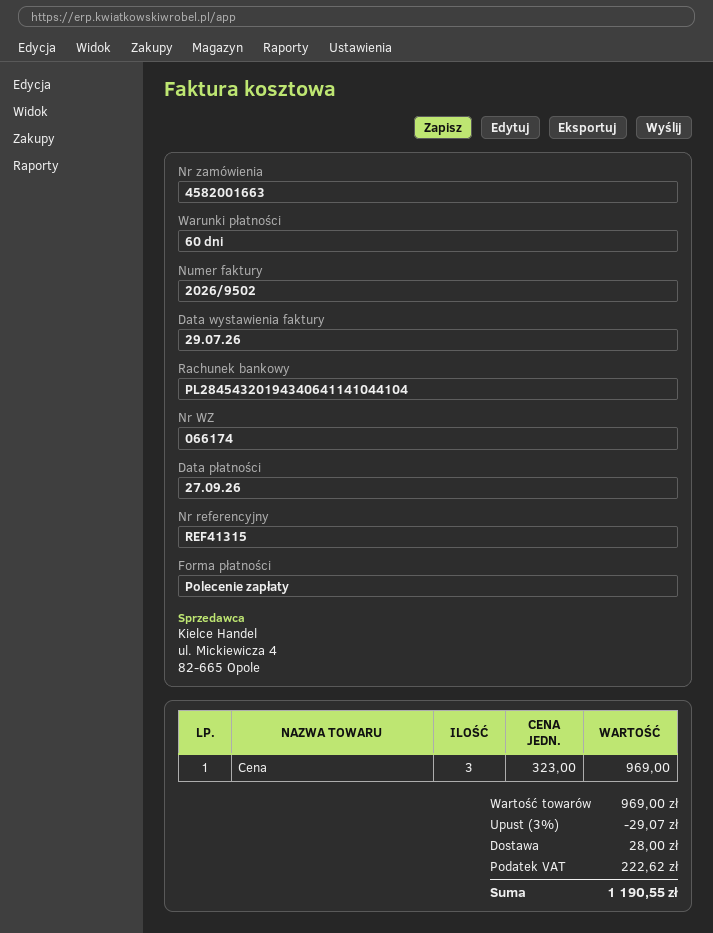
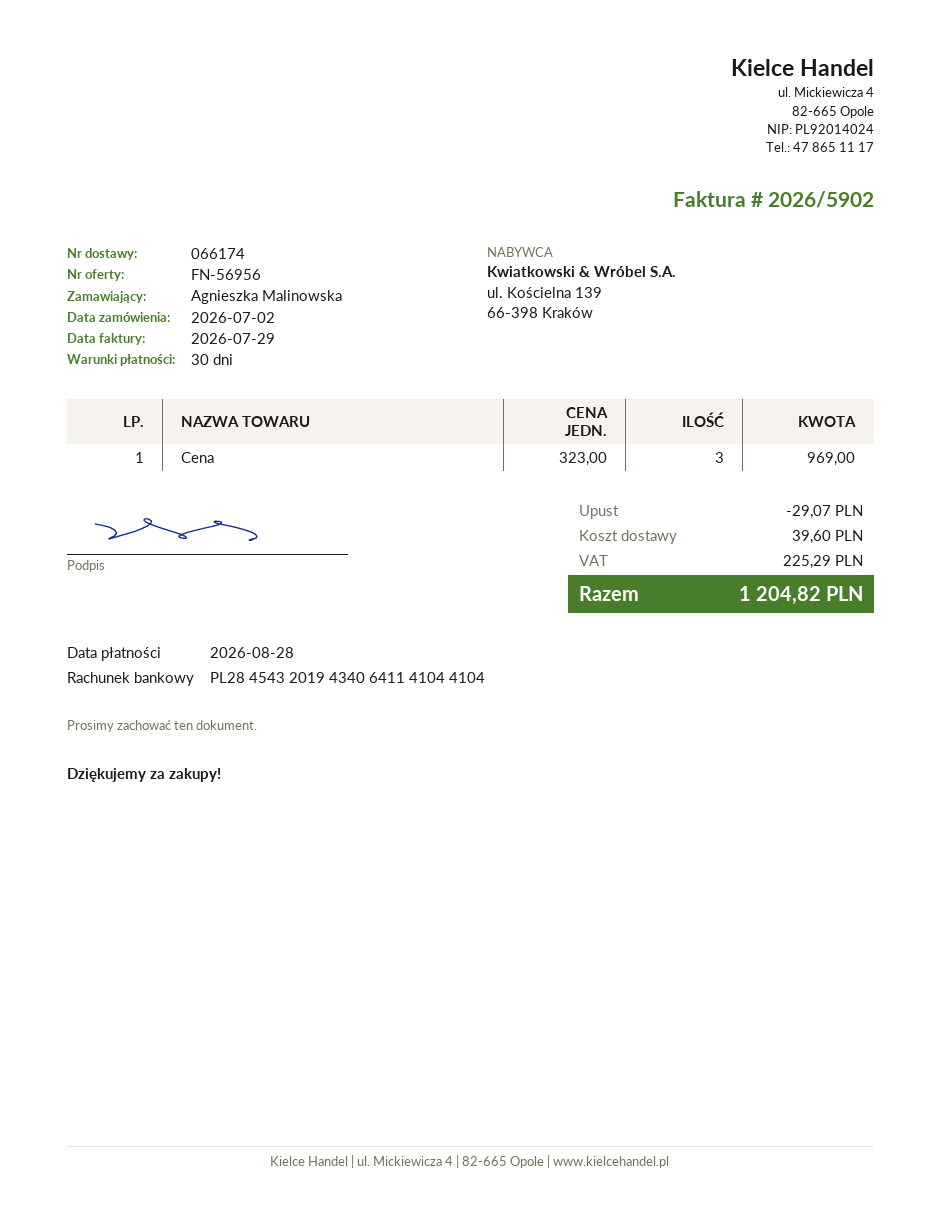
invoice number: 2026/9502 -> 2026/5902
payment terms: 60 days -> 30 days
due date: 2026-09-27 -> 2026-08-28
shipping: 28.00 -> 39.60
tax: 222.62 -> 225.29
total: 1190.55 -> 1204.82

